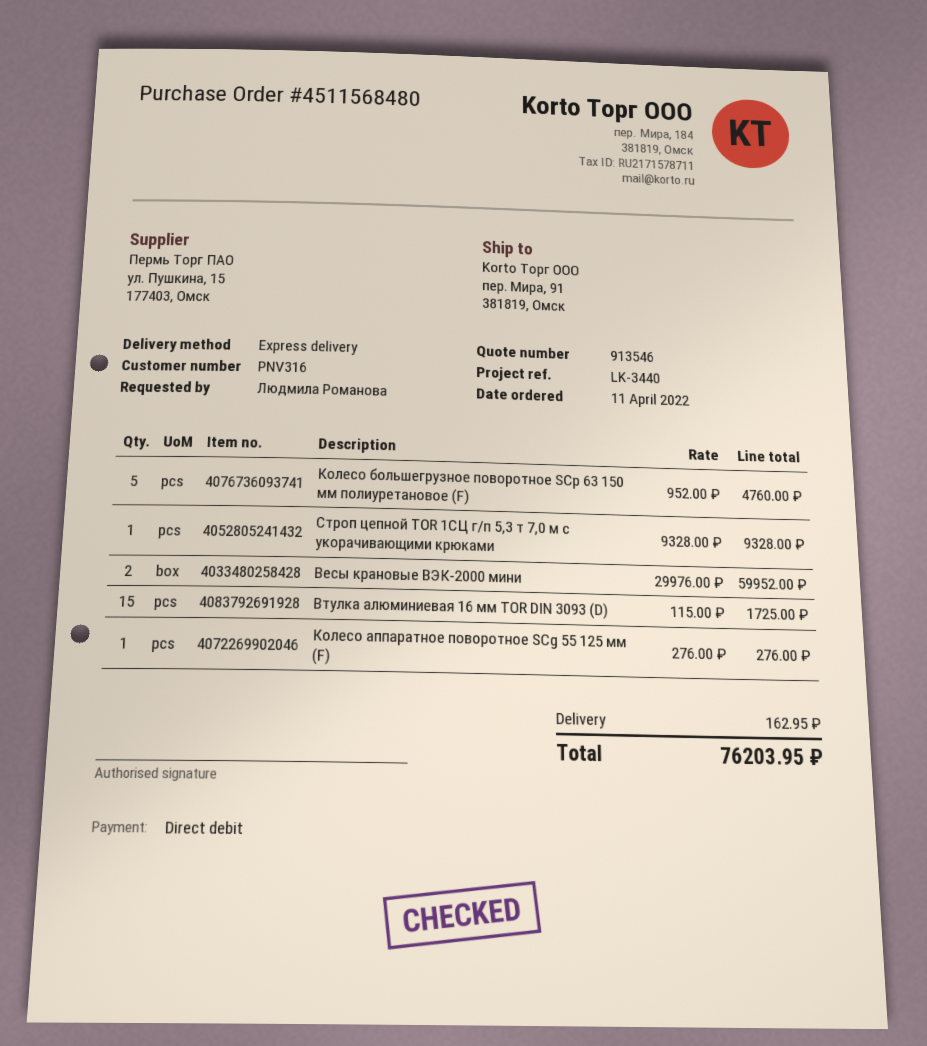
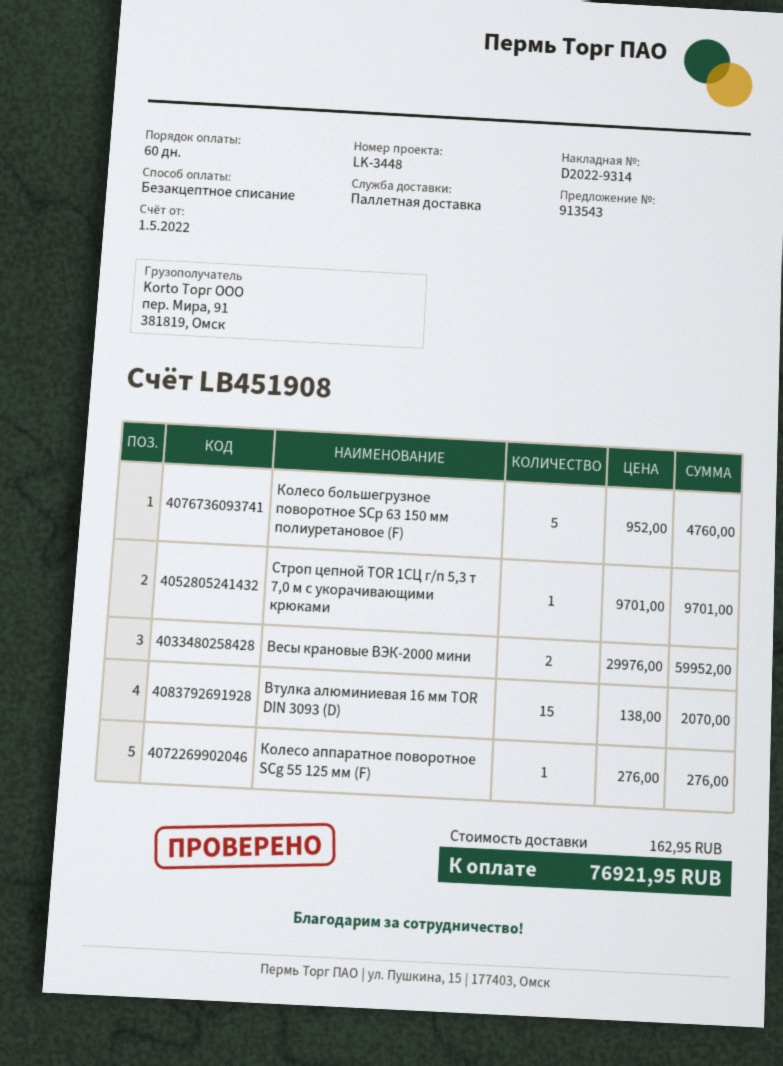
quote number: 913546 -> 913543
reference: LK-3440 -> LK-3448
shipping method: express -> pallet freight
Строп цепной TOR 1СЦ г/п 5,3 т 7,0 м с укорачивающими крюками: 1 x 9328.00 = 9328.00 -> 1 x 9701.00 = 9701.00
Втулка алюминиевая 16 мм TOR DIN 3093 (D): 15 x 115.00 = 1725.00 -> 15 x 138.00 = 2070.00
total: 76203.95 -> 76921.95

